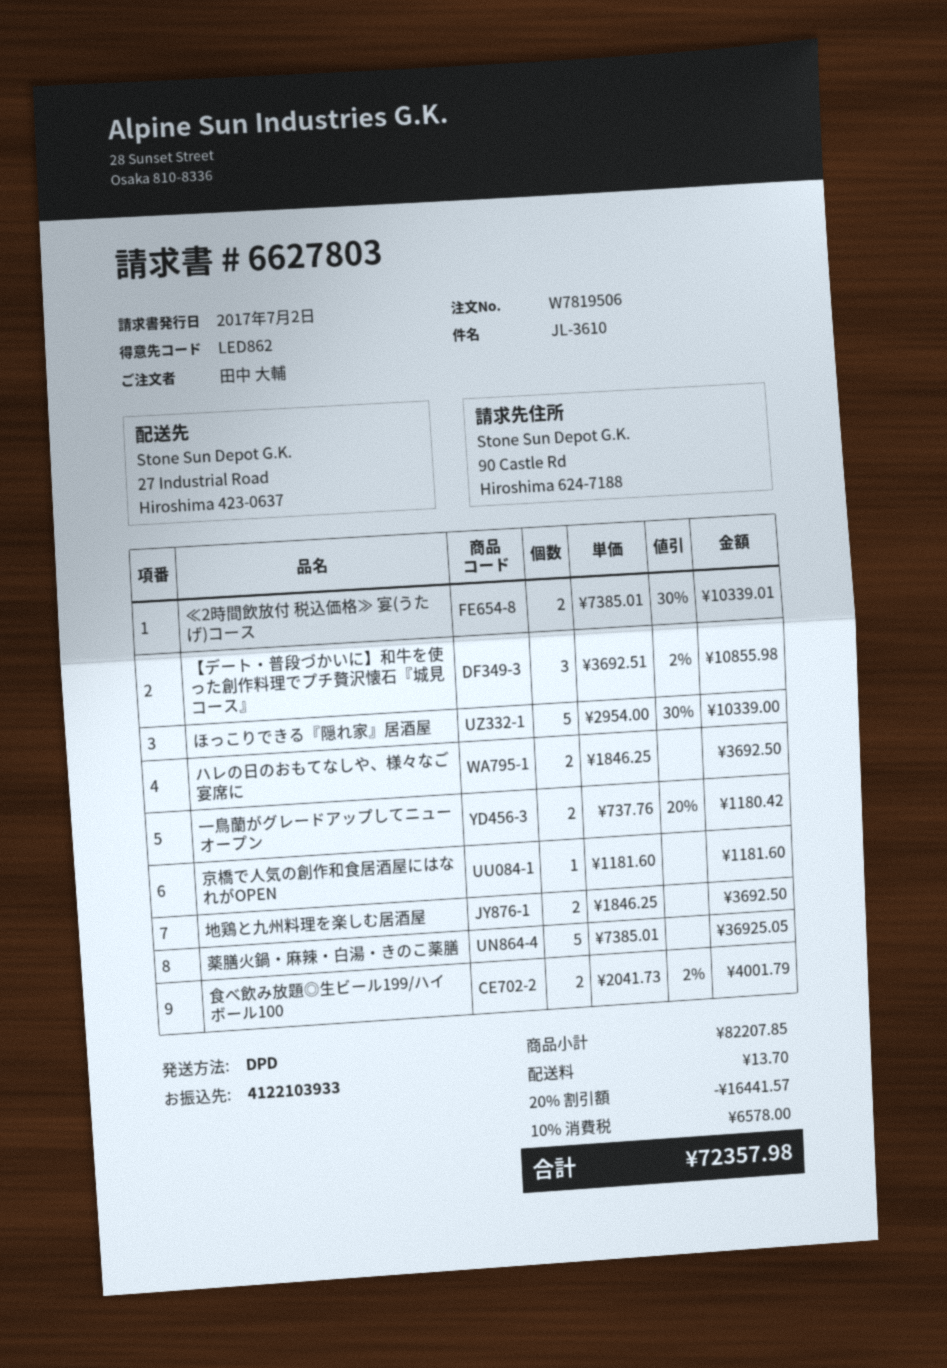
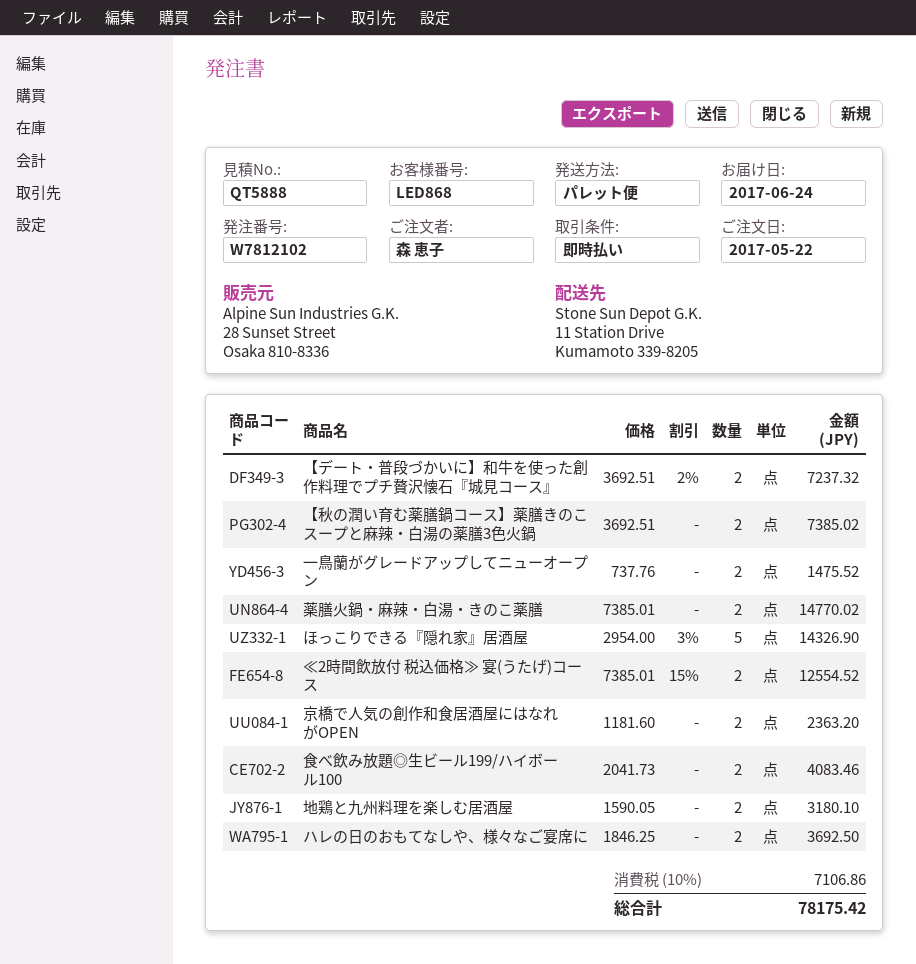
order number: W7819506 -> W7812102
customer number: LED862 -> LED868
ordered by: 田中 大輔 -> 森 恵子
shipping method: DPD -> pallet freight
ship to: 27 Industrial Road, Hiroshima 423-0637 -> 11 Station Drive, Kumamoto 339-8205
≪2時間飲放付 税込価格≫ 宴(うたげ)コース: 2 x 7385.01 - 30% = 10339.01 -> 2 x 7385.01 - 15% = 12554.52
【デート・普段づかいに】和牛を使った創作料理でプチ贅沢懐石『城見コース』: 3 x 3692.51 - 2% = 10855.98 -> 2 x 3692.51 - 2% = 7237.32
ほっこりできる『隠れ家』居酒屋: 5 x 2954.00 - 30% = 10339.00 -> 5 x 2954.00 - 3% = 14326.90
一鳥蘭がグレードアップしてニューオープン: 2 x 737.76 - 20% = 1180.42 -> 2 x 737.76 = 1475.52
京橋で人気の創作和食居酒屋にはなれがOPEN: 1 x 1181.60 = 1181.60 -> 2 x 1181.60 = 2363.20
地鶏と九州料理を楽しむ居酒屋: 2 x 1846.25 = 3692.50 -> 2 x 1590.05 = 3180.10
薬膳火鍋・麻辣・白湯・きのこ薬膳: 5 x 7385.01 = 36925.05 -> 2 x 7385.01 = 14770.02
食べ飲み放題◎生ビール199/ハイボール100: 2 x 2041.73 - 2% = 4001.79 -> 2 x 2041.73 = 4083.46
【秋の潤い育む薬膳鍋コース】薬膳きのこスープと麻辣・白湯の薬膳3色火鍋: none -> 2 x 3692.51 = 7385.02
discount: 20% = 16441.57 -> none
shipping: 13.70 -> none
tax: 10% = 6578.00 -> 10% = 7106.86
total: 72357.98 -> 78175.42

